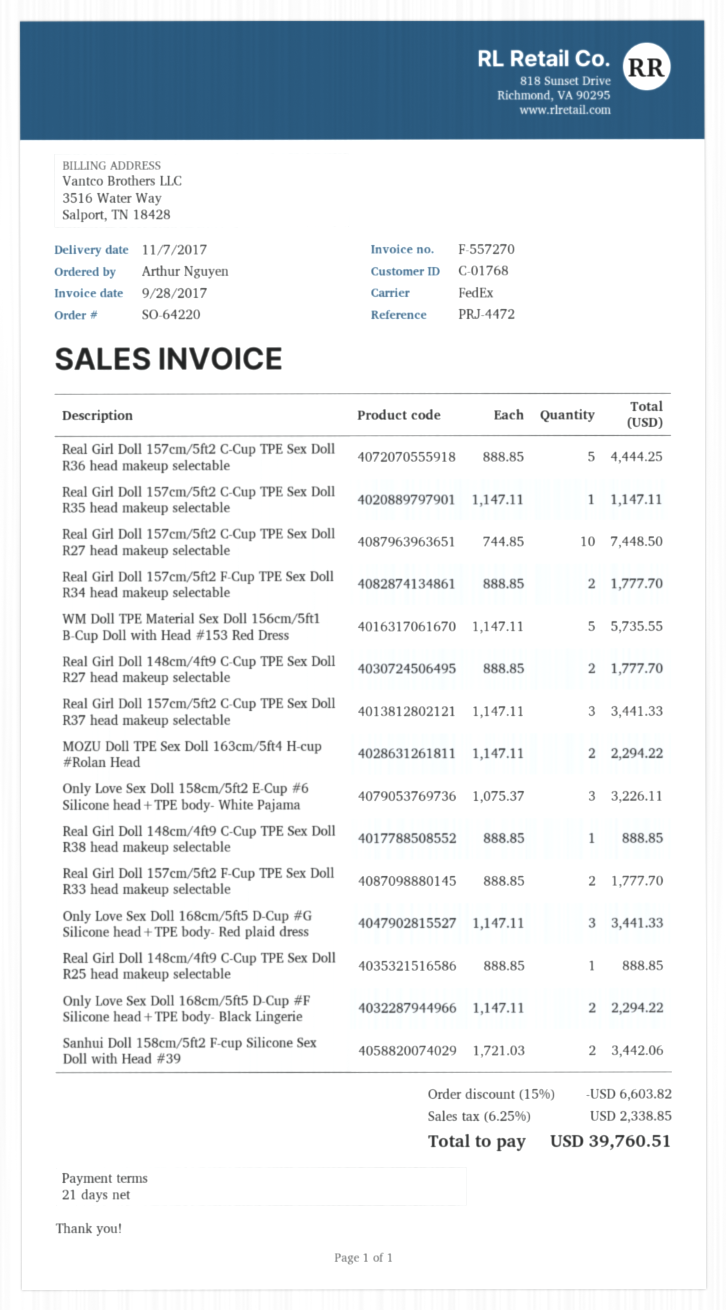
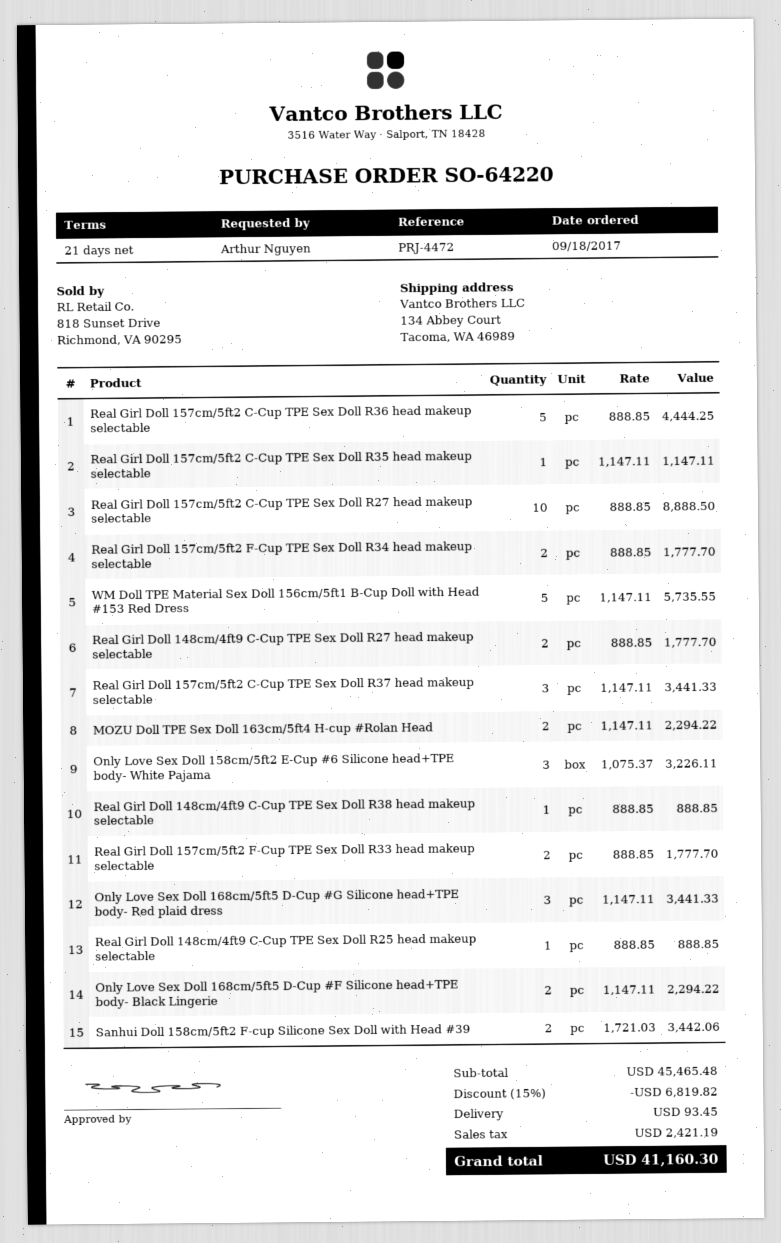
Real Girl Doll 157cm/5ft2 C-Cup TPE Sex Doll R27 head makeup selectable: 10 x 744.85 = 7448.50 -> 10 x 888.85 = 8888.50
discount: 15% = 6603.82 -> 15% = 6819.82
shipping: none -> 93.45
tax: 2338.85 -> 2421.19
total: 39760.51 -> 41160.30

